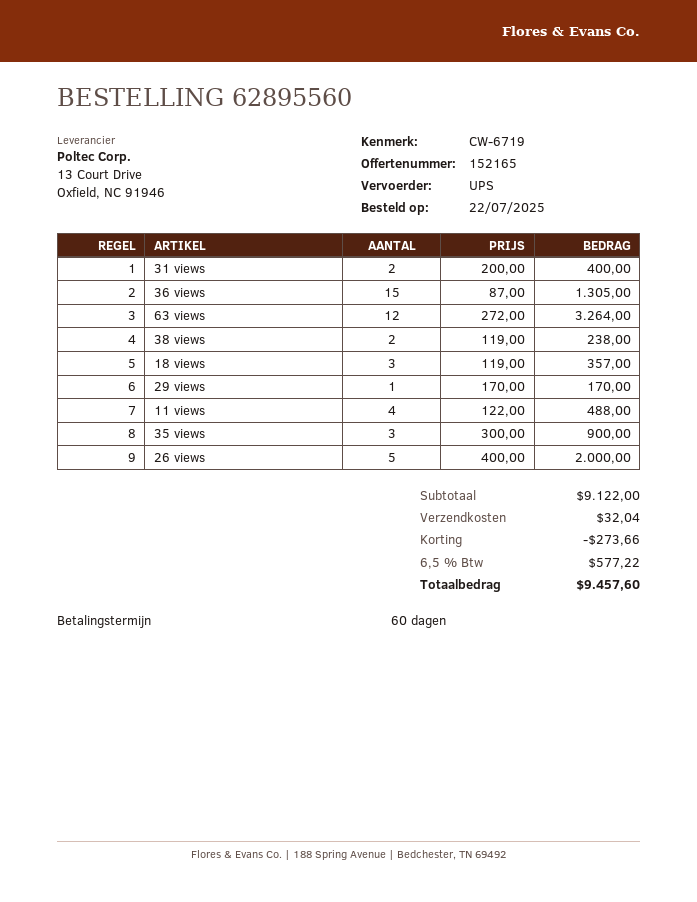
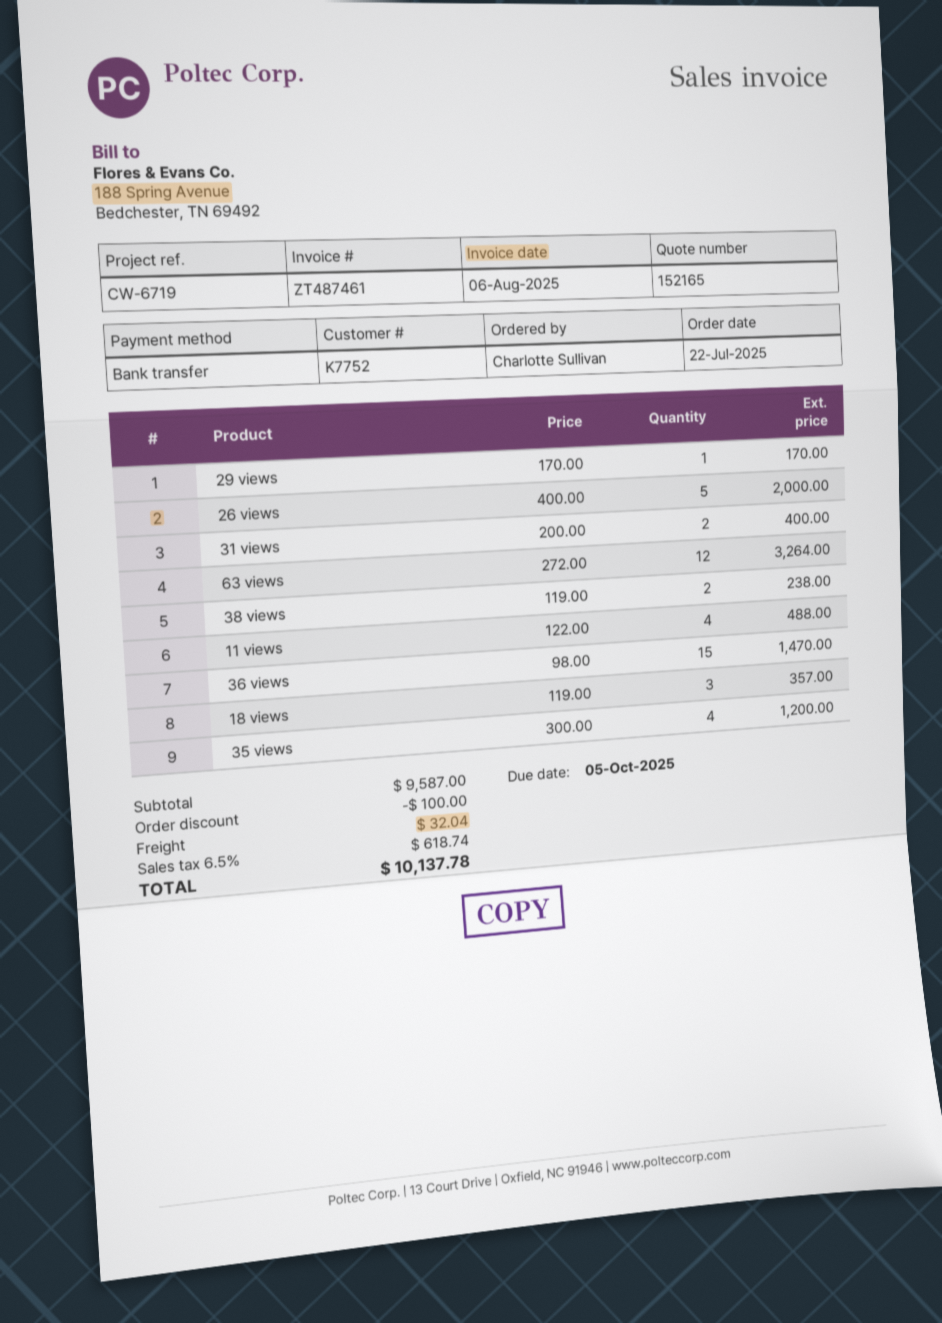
36 views: 15 x 87.00 = 1305.00 -> 15 x 98.00 = 1470.00
35 views: 3 x 300.00 = 900.00 -> 4 x 300.00 = 1200.00
subtotal: 9122.00 -> 9587.00
discount: 273.66 -> 100.00
tax: 6.5% = 577.22 -> 6.5% = 618.74
total: 9457.60 -> 10137.78

